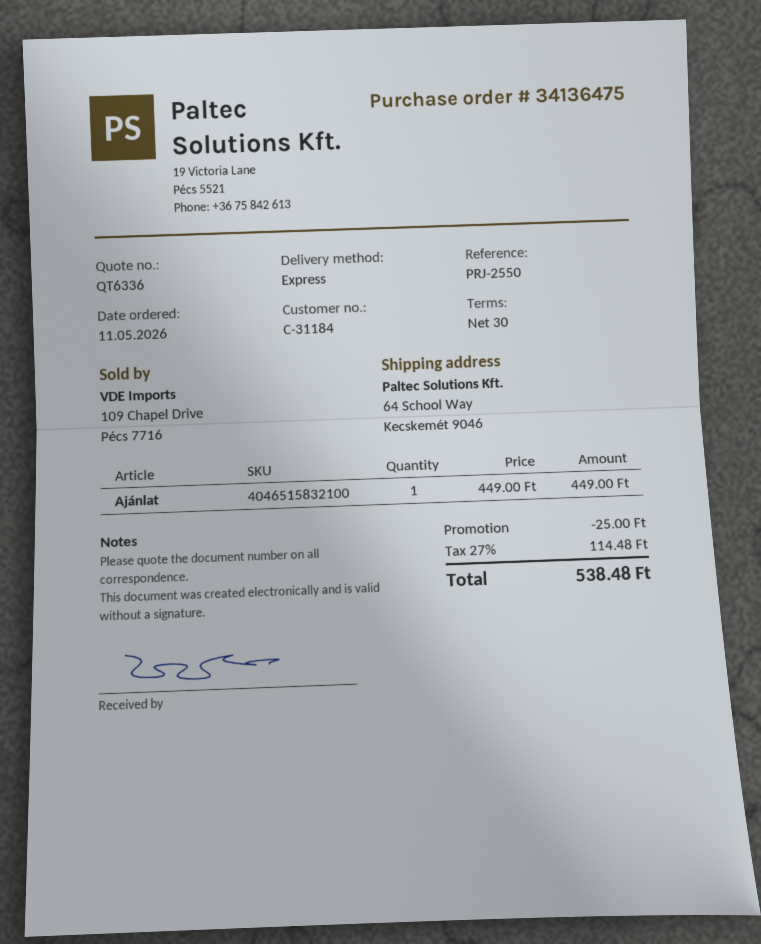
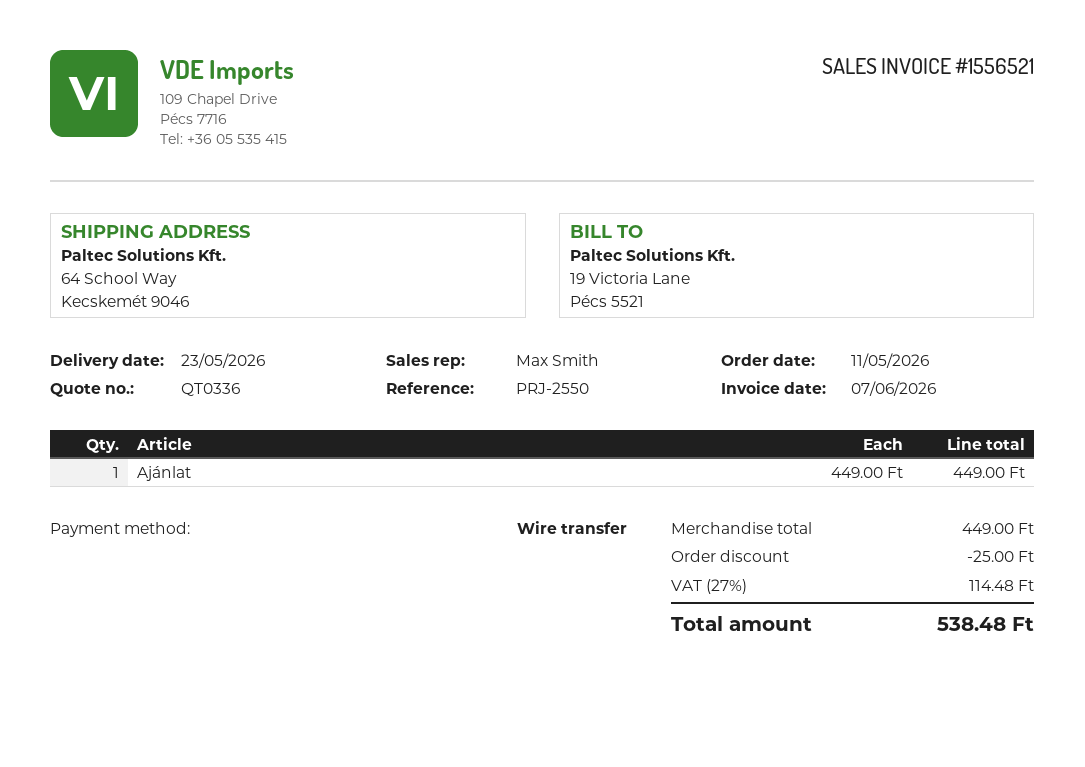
quote number: QT6336 -> QT0336

